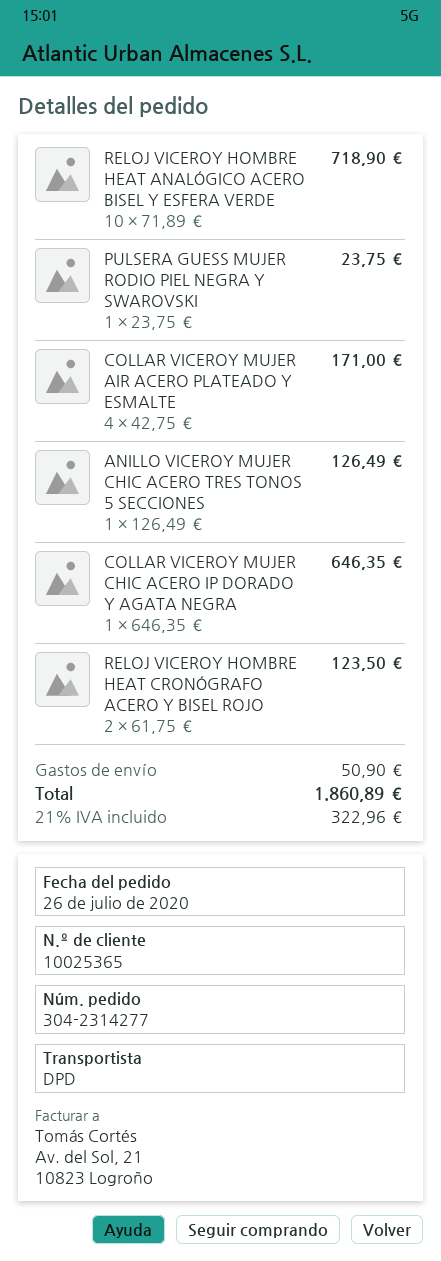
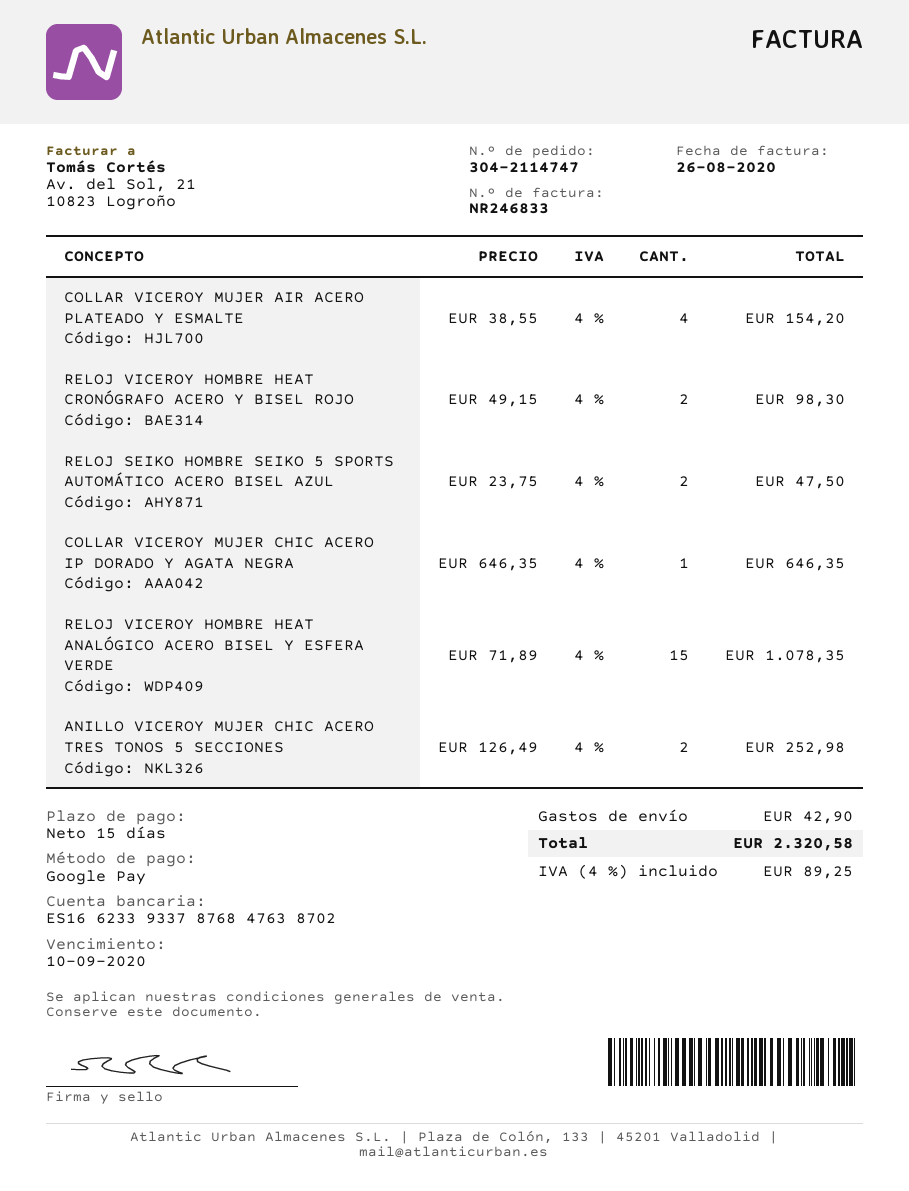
order number: 304-2314277 -> 304-2114747
RELOJ VICEROY HOMBRE HEAT ANALÓGICO ACERO BISEL Y ESFERA VERDE: 10 x 71.89 = 718.90 -> 15 x 71.89 = 1078.35
PULSERA GUESS MUJER RODIO PIEL NEGRA Y SWAROVSKI: 1 x 23.75 = 23.75 -> none
COLLAR VICEROY MUJER AIR ACERO PLATEADO Y ESMALTE: 4 x 42.75 = 171.00 -> 4 x 38.55 = 154.20
ANILLO VICEROY MUJER CHIC ACERO TRES TONOS 5 SECCIONES: 1 x 126.49 = 126.49 -> 2 x 126.49 = 252.98
RELOJ VICEROY HOMBRE HEAT CRONÓGRAFO ACERO Y BISEL ROJO: 2 x 61.75 = 123.50 -> 2 x 49.15 = 98.30
RELOJ SEIKO HOMBRE SEIKO 5 SPORTS AUTOMÁTICO ACERO BISEL AZUL: none -> 2 x 23.75 = 47.50
shipping: 50.90 -> 42.90
tax: 21% = 322.96 -> 4% = 89.25
total: 1860.89 -> 2320.58

